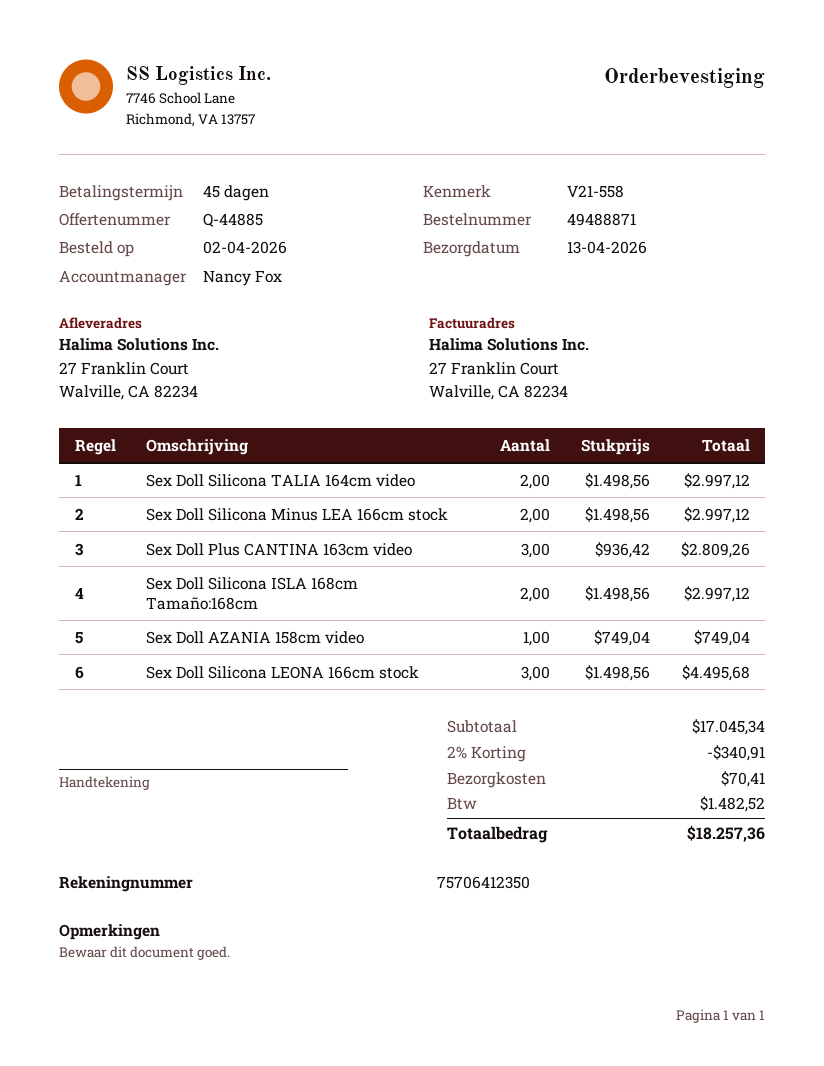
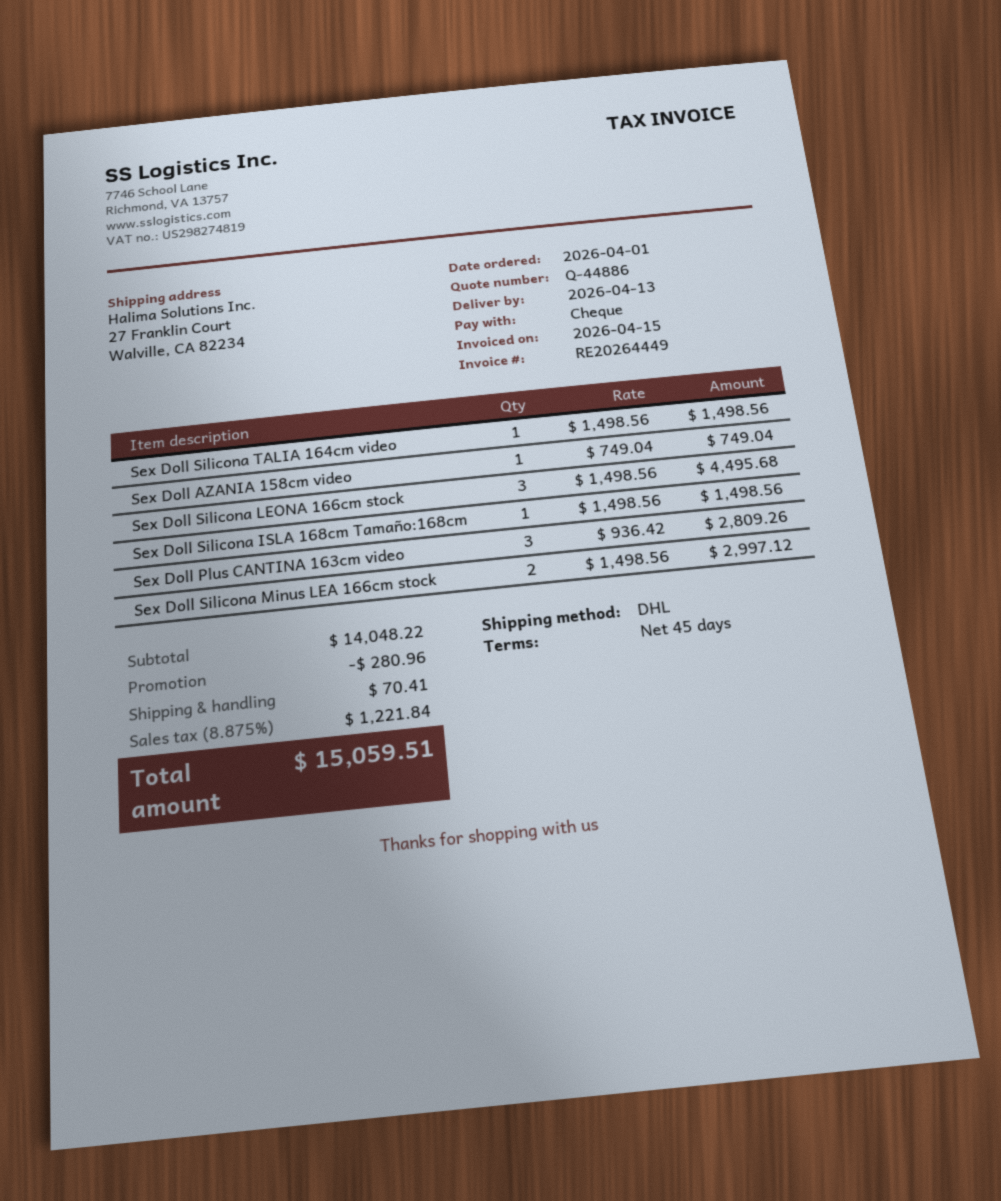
quote number: Q-44885 -> Q-44886
order date: 2026-04-02 -> 2026-04-01
Sex Doll Silicona TALIA 164cm video: 2 x 1498.56 = 2997.12 -> 1 x 1498.56 = 1498.56
Sex Doll Silicona ISLA 168cm Tamaño:168cm: 2 x 1498.56 = 2997.12 -> 1 x 1498.56 = 1498.56
subtotal: 17045.34 -> 14048.22
discount: 340.91 -> 280.96
tax: 1482.52 -> 1221.84
total: 18257.36 -> 15059.51

